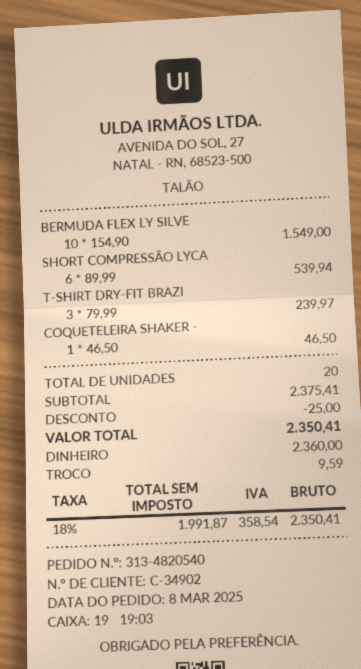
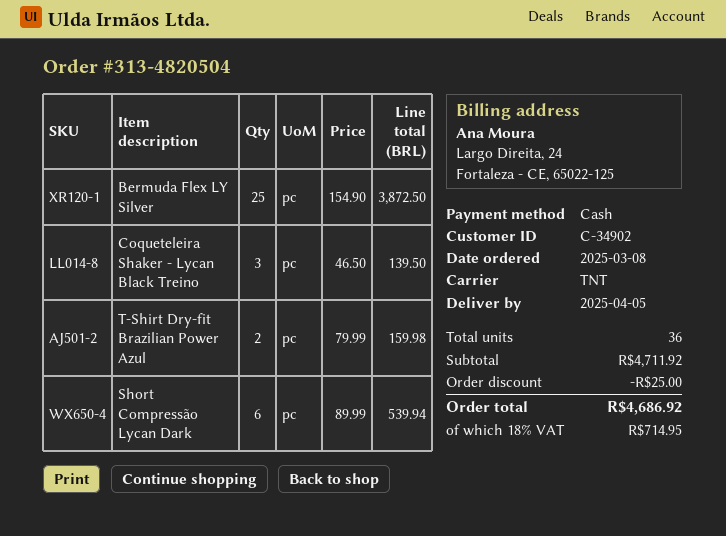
order number: 313-4820540 -> 313-4820504
BERMUDA FLEX LY SILVE: 10 x 154.90 = 1549.00 -> 25 x 154.90 = 3872.50
T-SHIRT DRY-FIT BRAZI: 3 x 79.99 = 239.97 -> 2 x 79.99 = 159.98
COQUETELEIRA SHAKER -: 1 x 46.50 = 46.50 -> 3 x 46.50 = 139.50
total quantity: 20 -> 36
subtotal: 2375.41 -> 4711.92
tax: 18% = 358.54 -> 18% = 714.95
total: 2350.41 -> 4686.92

